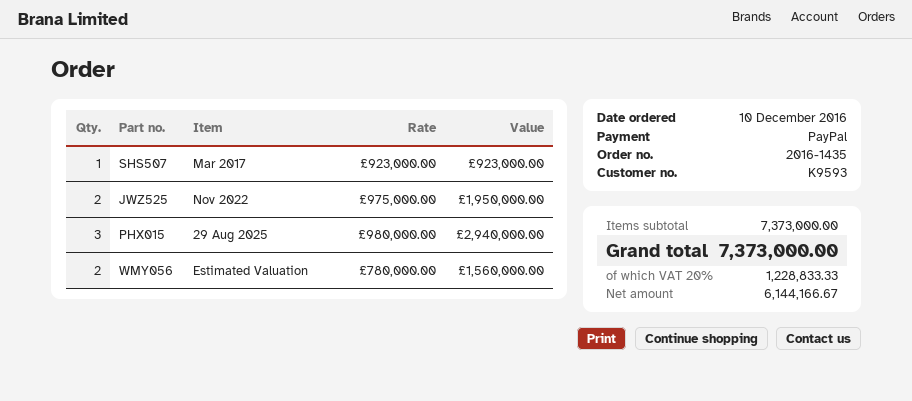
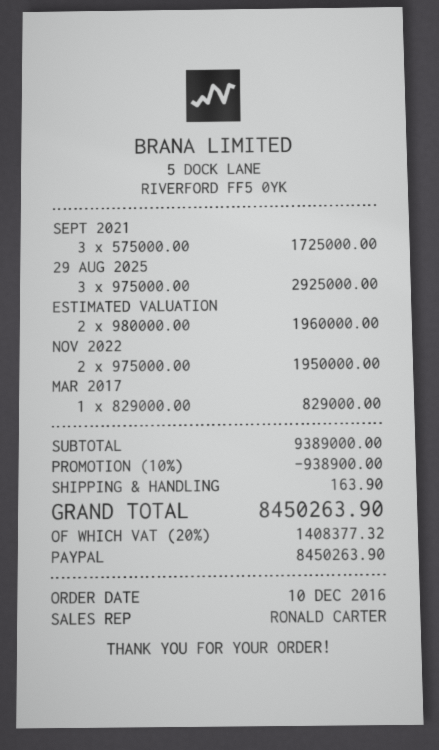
Mar 2017: 1 x 923000.00 = 923000.00 -> 1 x 829000.00 = 829000.00
29 Aug 2025: 3 x 980000.00 = 2940000.00 -> 3 x 975000.00 = 2925000.00
Estimated Valuation: 2 x 780000.00 = 1560000.00 -> 2 x 980000.00 = 1960000.00
SEPT 2021: none -> 3 x 575000.00 = 1725000.00
subtotal: 7373000.00 -> 9389000.00
discount: none -> 10% = 938900.00
shipping: none -> 163.90
tax: 20% = 1228833.33 -> 20% = 1408377.32
total: 7373000.00 -> 8450263.90

